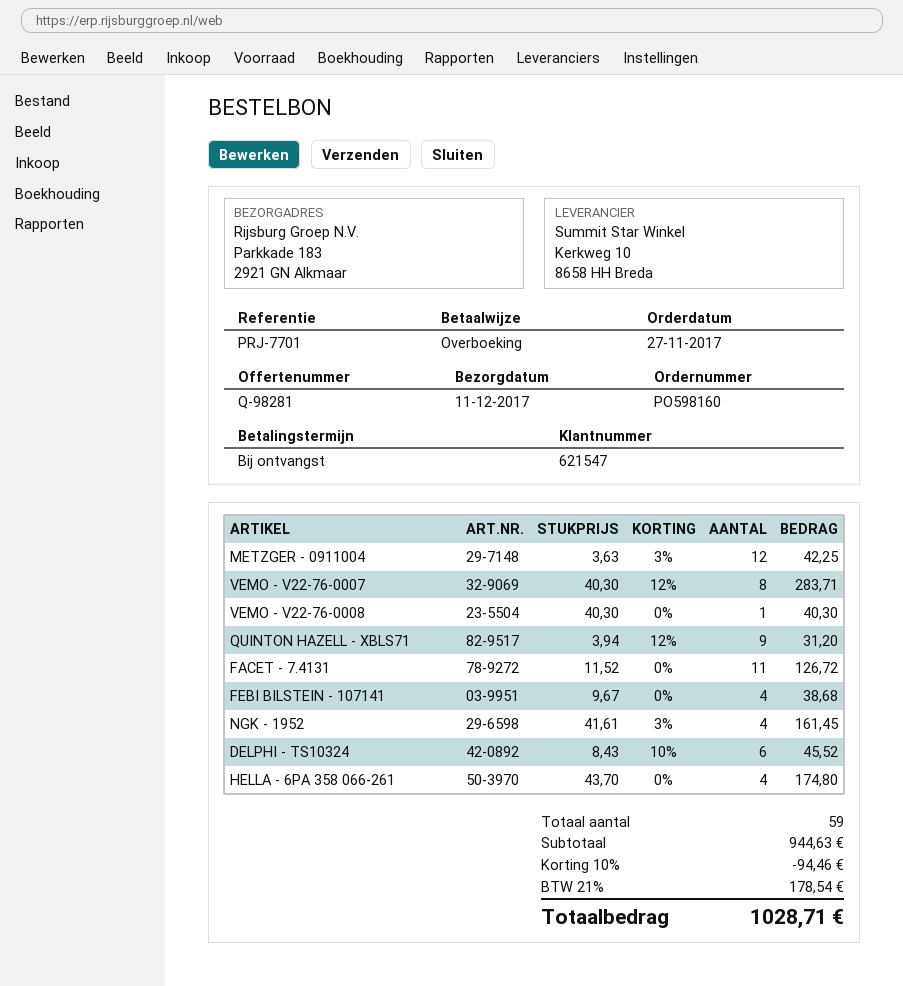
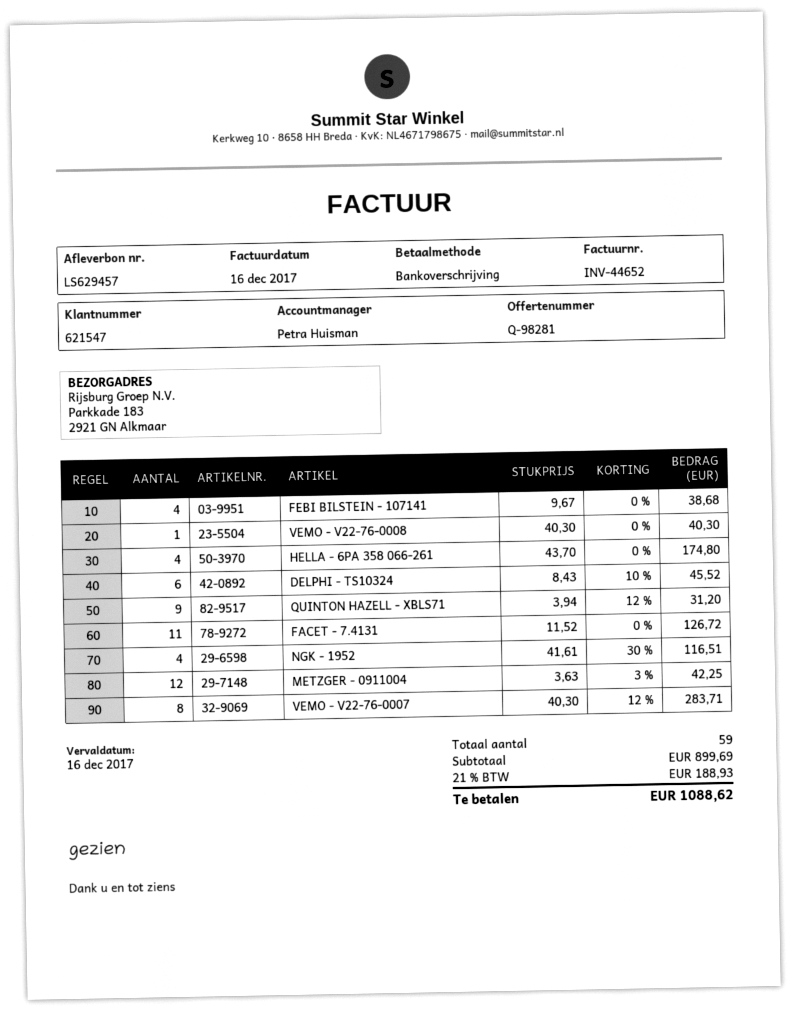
NGK - 1952: 4 x 41.61 - 3% = 161.45 -> 4 x 41.61 - 30% = 116.51
subtotal: 944.63 -> 899.69
discount: 10% = 94.46 -> none
tax: 21% = 178.54 -> 21% = 188.93
total: 1028.71 -> 1088.62

